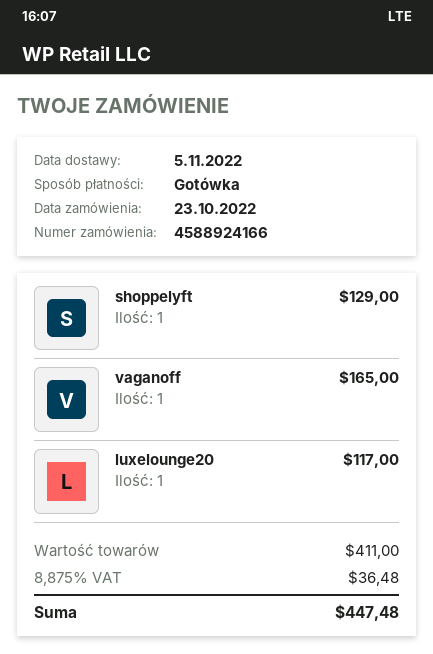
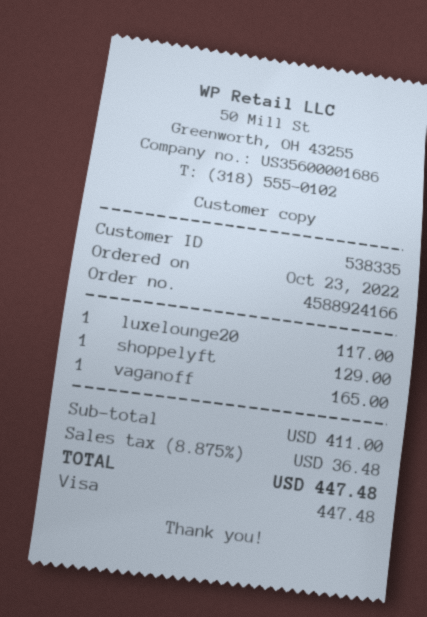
payment method: cash -> Visa

